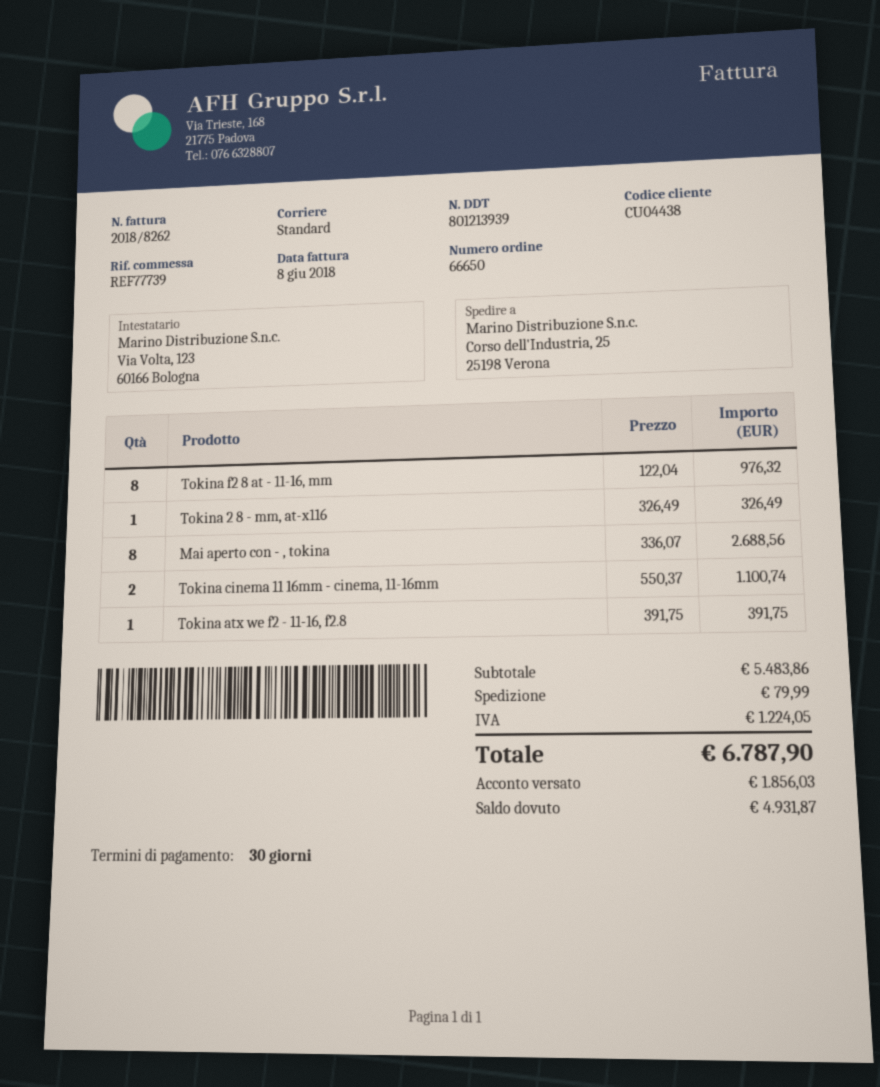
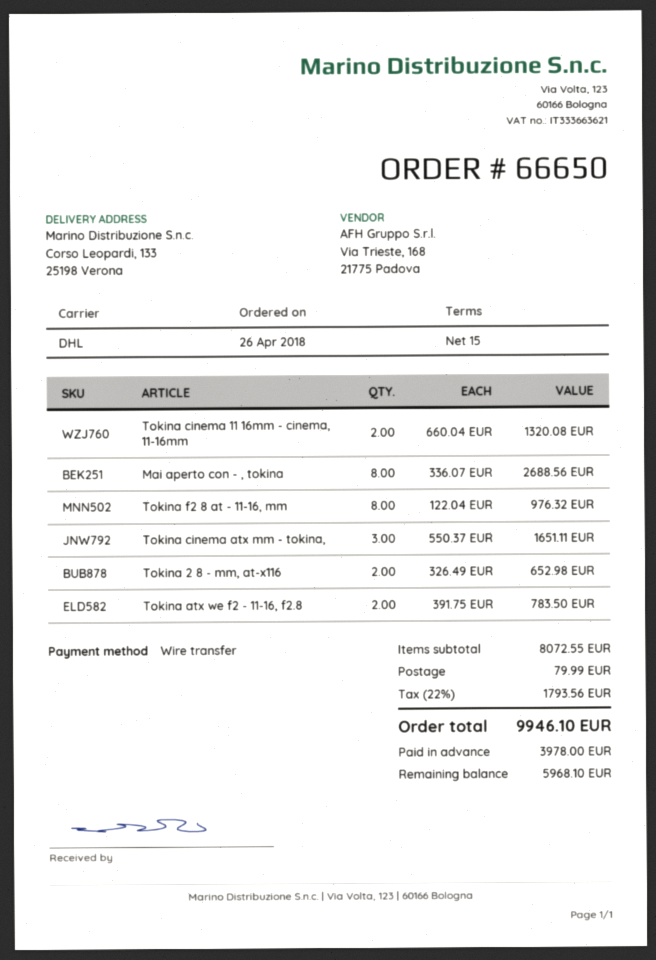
payment terms: 30 days -> 15 days
shipping method: standard -> DHL
ship to: Corso dell'Industria, 25, 25198 Verona -> Corso Leopardi, 133, 25198 Verona
Tokina 2 8 - mm, at-x116: 1 x 326.49 = 326.49 -> 2 x 326.49 = 652.98
Tokina cinema 11 16mm - cinema, 11-16mm: 2 x 550.37 = 1100.74 -> 2 x 660.04 = 1320.08
Tokina atx we f2 - 11-16, f2.8: 1 x 391.75 = 391.75 -> 2 x 391.75 = 783.50
Tokina cinema atx mm - tokina,: none -> 3 x 550.37 = 1651.11
subtotal: 5483.86 -> 8072.55
tax: 1224.05 -> 1793.56
total: 6787.90 -> 9946.10
deposit: 1856.03 -> 3978.00
balance: 4931.87 -> 5968.10

